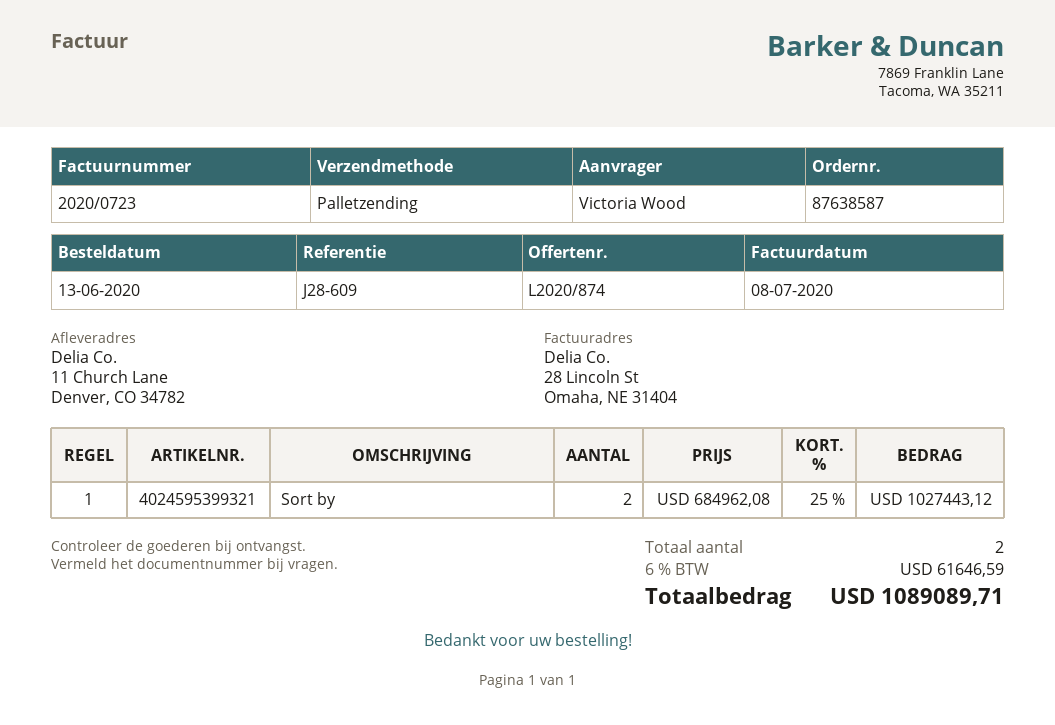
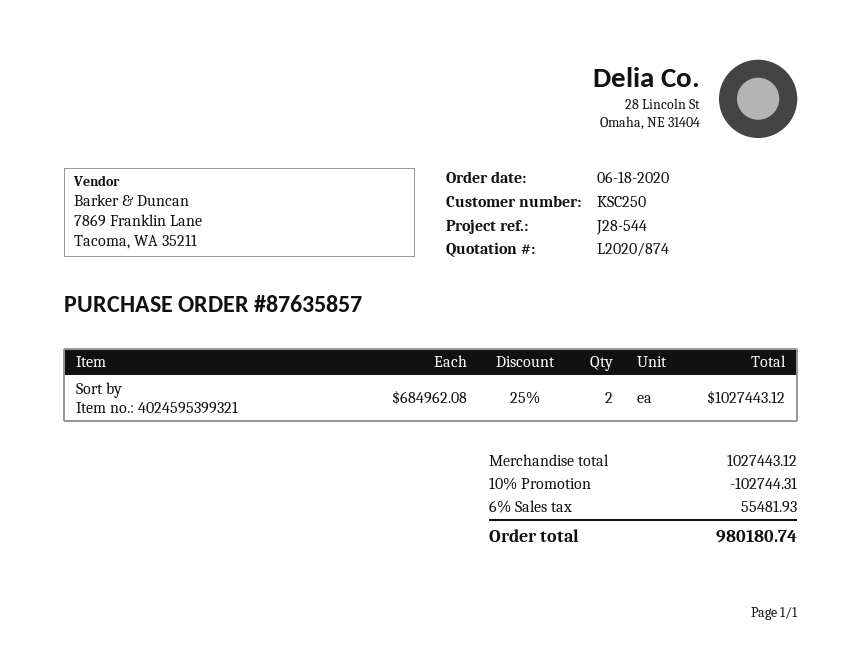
order number: 87638587 -> 87635857
order date: 2020-06-13 -> 2020-06-18
reference: J28-609 -> J28-544
discount: none -> 10% = 102744.31
tax: 6% = 61646.59 -> 6% = 55481.93
total: 1089089.71 -> 980180.74

